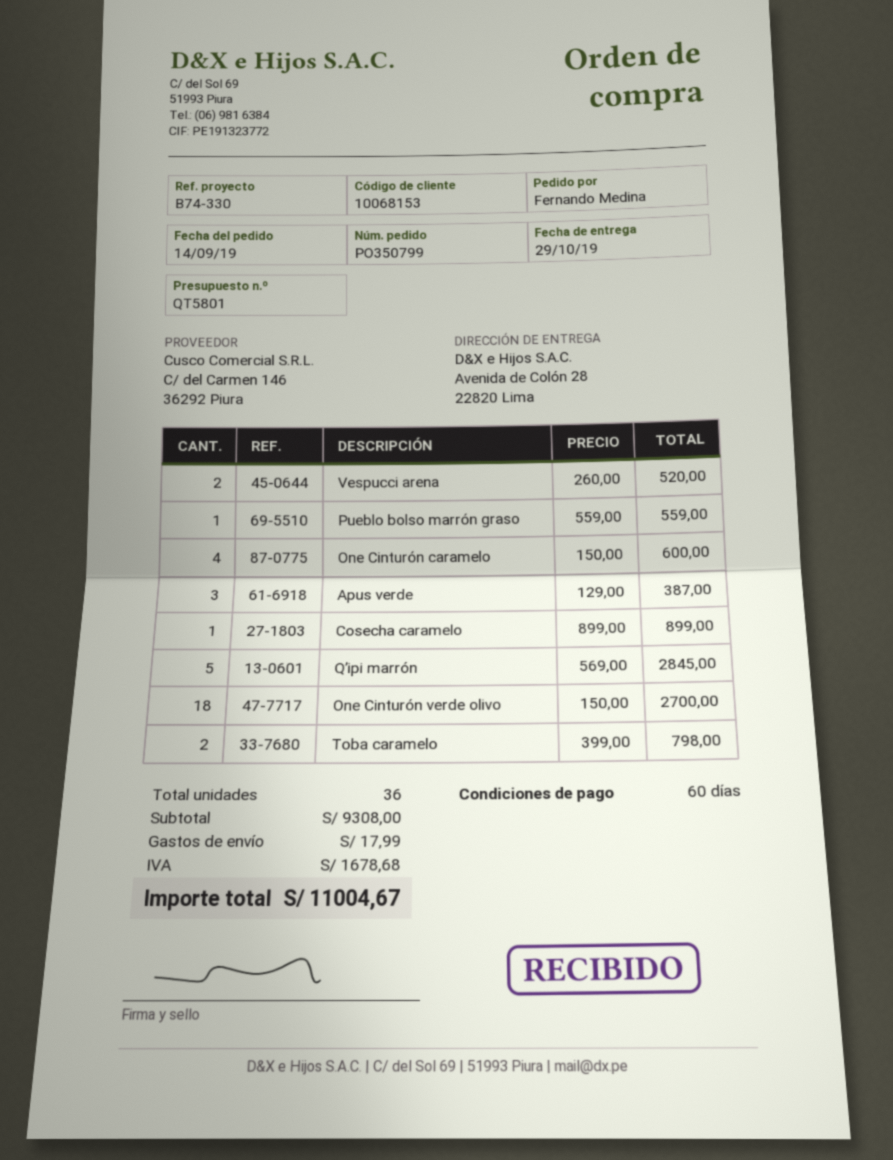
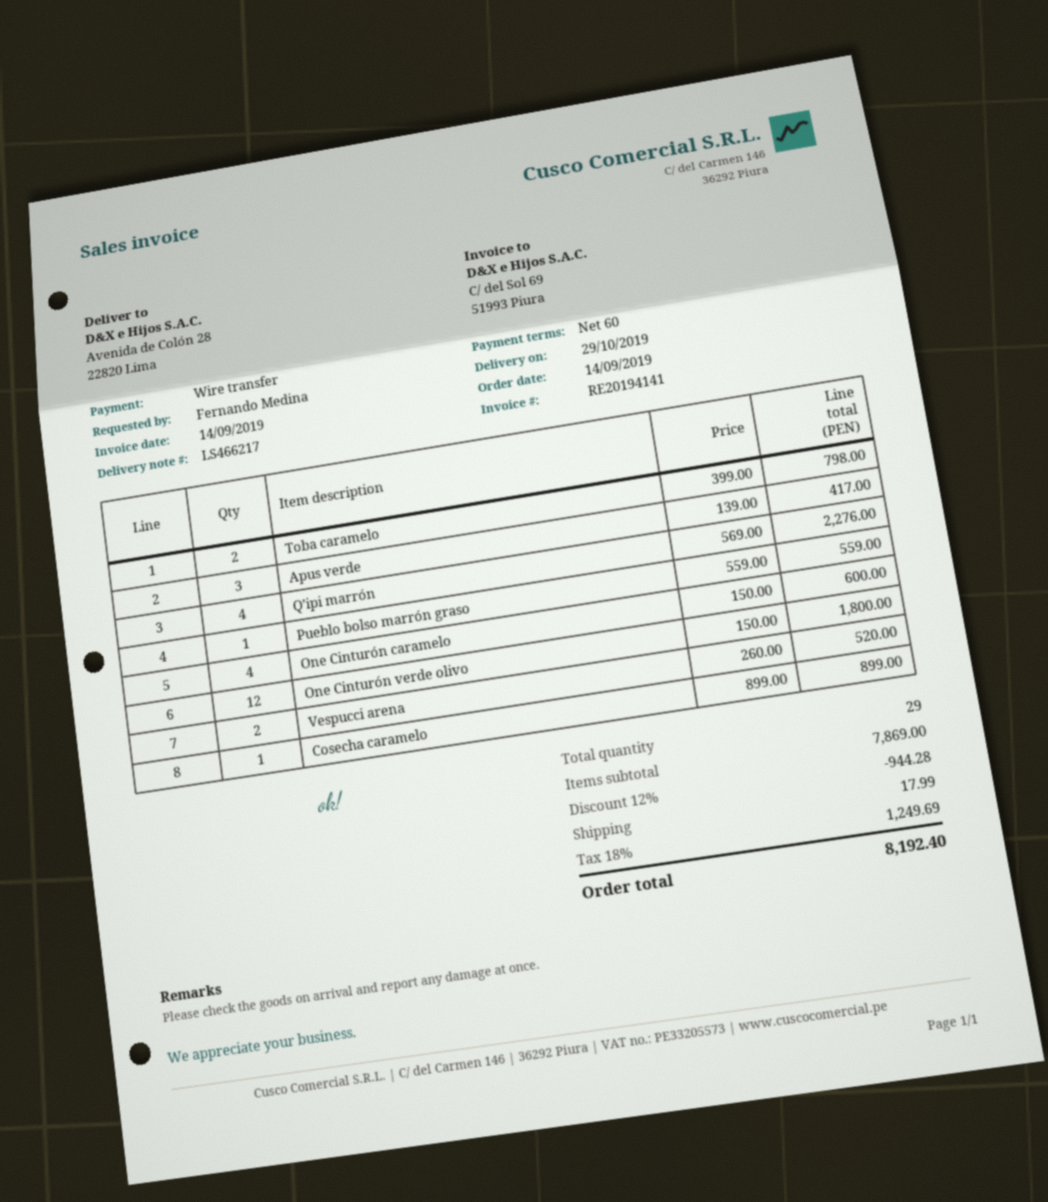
Apus verde: 3 x 129.00 = 387.00 -> 3 x 139.00 = 417.00
Q’ipi marrón: 5 x 569.00 = 2845.00 -> 4 x 569.00 = 2276.00
One Cinturón verde olivo: 18 x 150.00 = 2700.00 -> 12 x 150.00 = 1800.00
total quantity: 36 -> 29
subtotal: 9308.00 -> 7869.00
discount: none -> 12% = 944.28
tax: 1678.68 -> 1249.69
total: 11004.67 -> 8192.40

